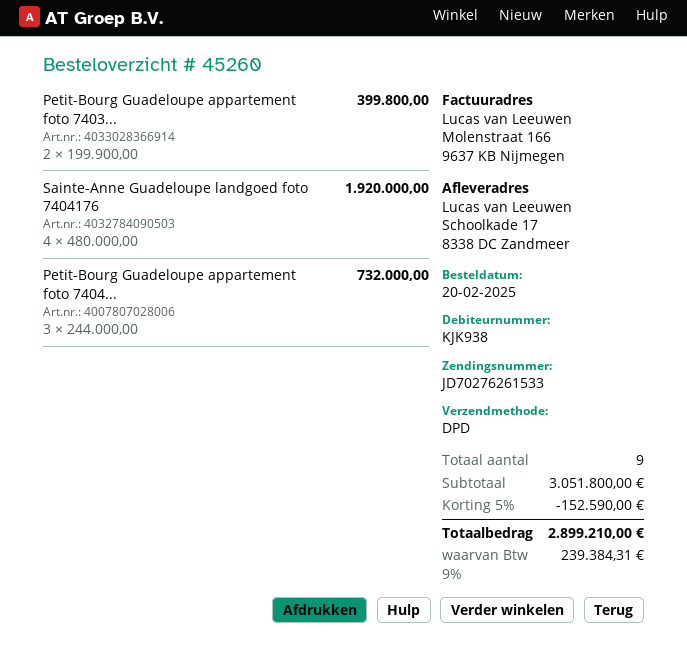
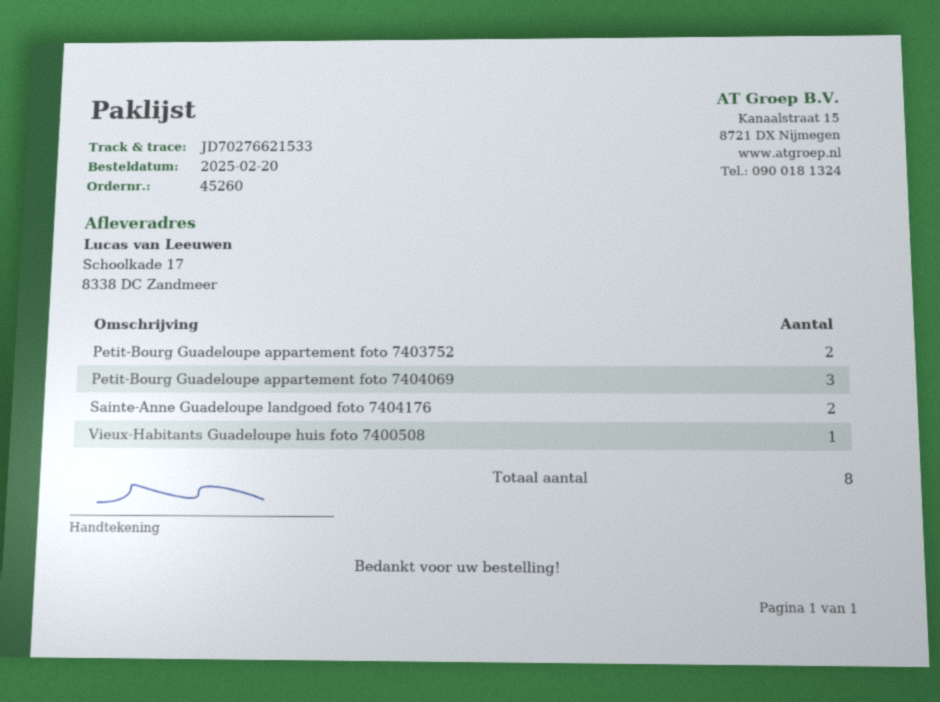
tracking number: JD70276261533 -> JD70276621533
Sainte-Anne Guadeloupe landgoed foto 7404176: 4 -> 2
Vieux-Habitants Guadeloupe huis foto 7400508: none -> 1
total quantity: 9 -> 8

